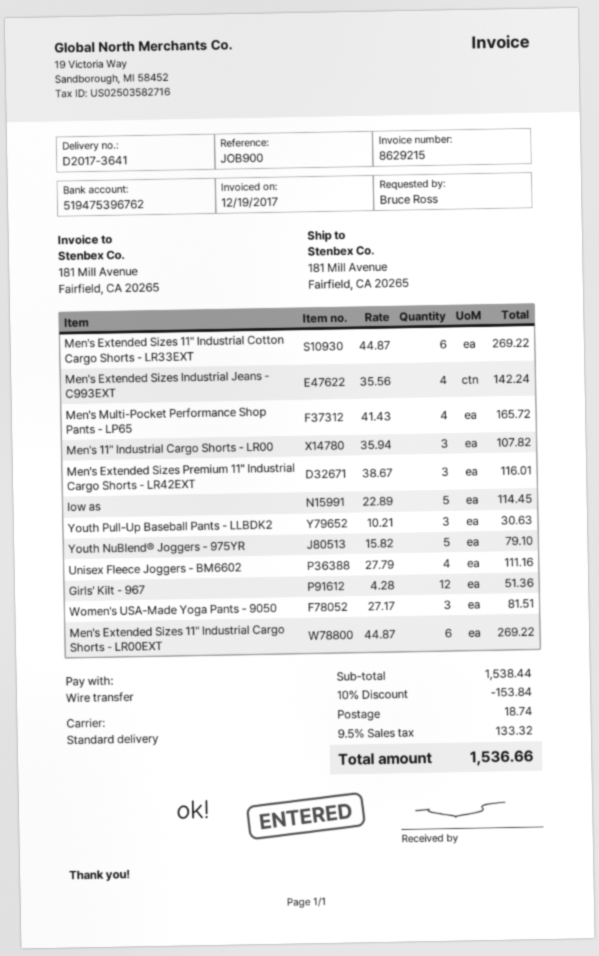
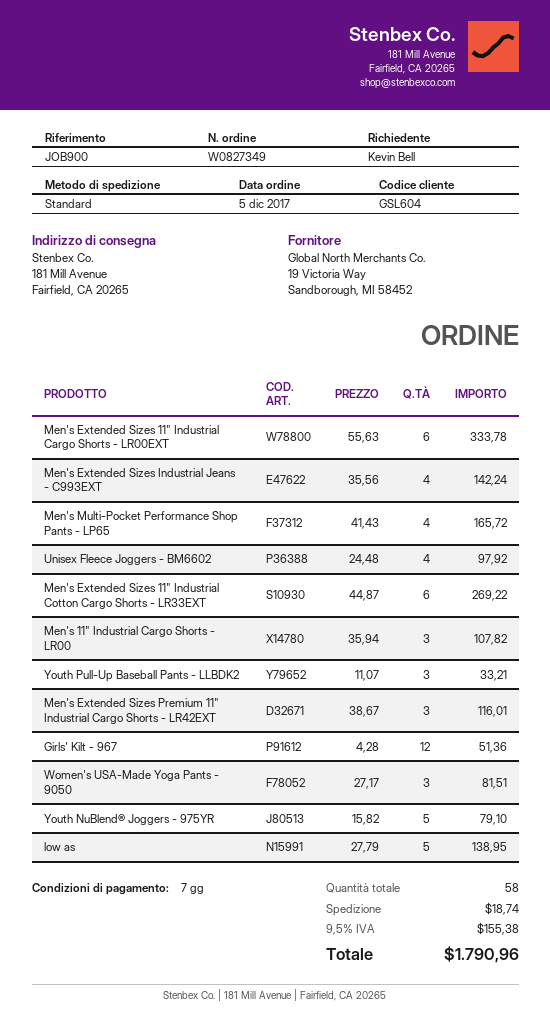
ordered by: Bruce Ross -> Kevin Bell
low as: 5 x 22.89 = 114.45 -> 5 x 27.79 = 138.95
Youth Pull-Up Baseball Pants - LLBDK2: 3 x 10.21 = 30.63 -> 3 x 11.07 = 33.21
Unisex Fleece Joggers - BM6602: 4 x 27.79 = 111.16 -> 4 x 24.48 = 97.92
Men's Extended Sizes 11" Industrial Cargo Shorts - LR00EXT: 6 x 44.87 = 269.22 -> 6 x 55.63 = 333.78
discount: 10% = 153.84 -> none
tax: 9.5% = 133.32 -> 9.5% = 155.38
total: 1536.66 -> 1790.96

